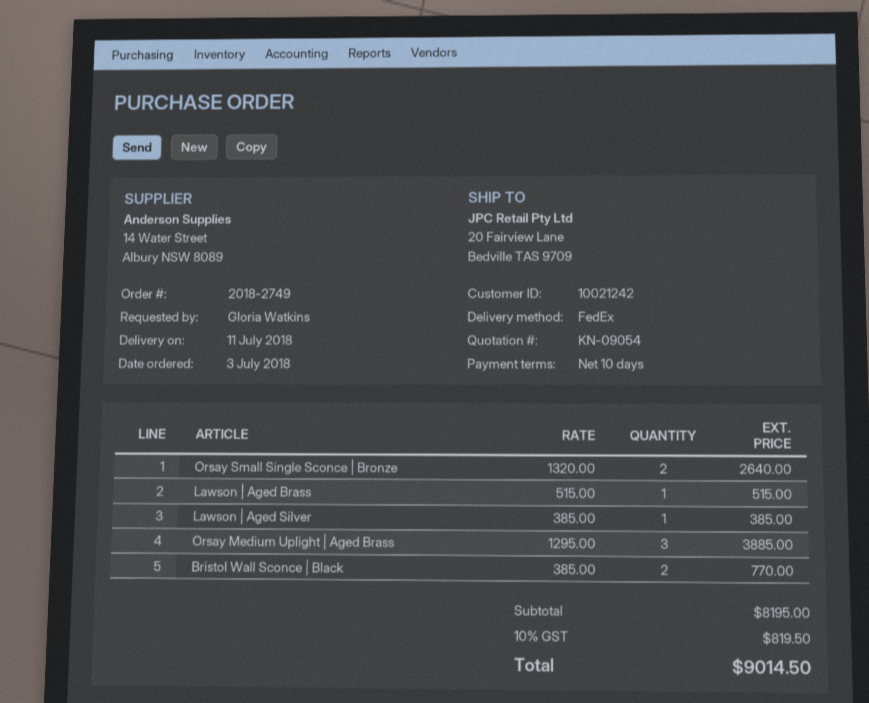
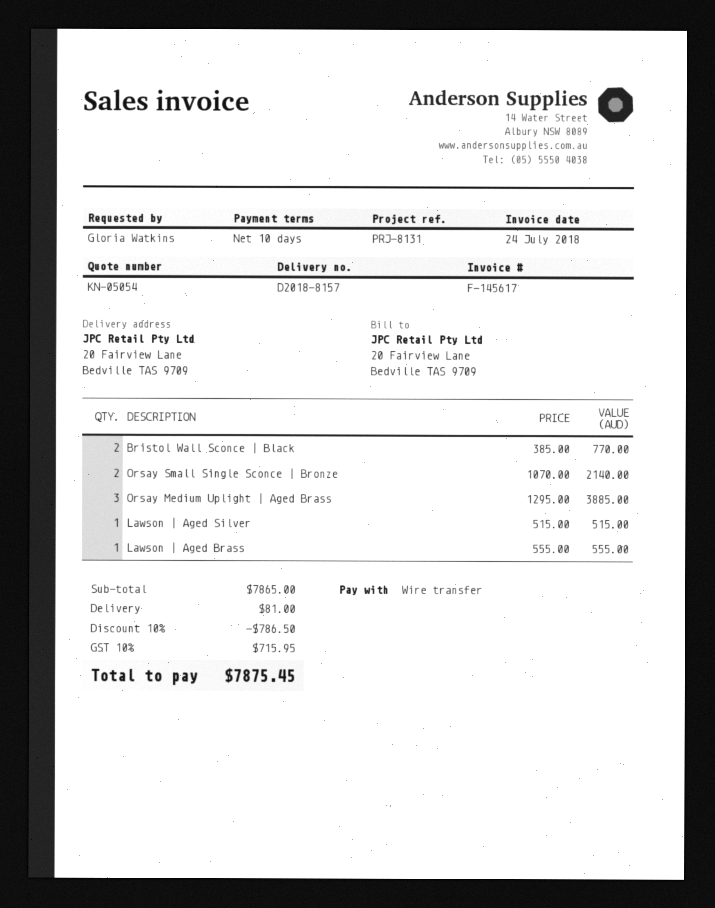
quote number: KN-09054 -> KN-05054
Orsay Small Single Sconce | Bronze: 2 x 1320.00 = 2640.00 -> 2 x 1070.00 = 2140.00
Lawson | Aged Brass: 1 x 515.00 = 515.00 -> 1 x 555.00 = 555.00
Lawson | Aged Silver: 1 x 385.00 = 385.00 -> 1 x 515.00 = 515.00
subtotal: 8195.00 -> 7865.00
discount: none -> 10% = 786.50
shipping: none -> 81.00
tax: 10% = 819.50 -> 10% = 715.95
total: 9014.50 -> 7875.45

